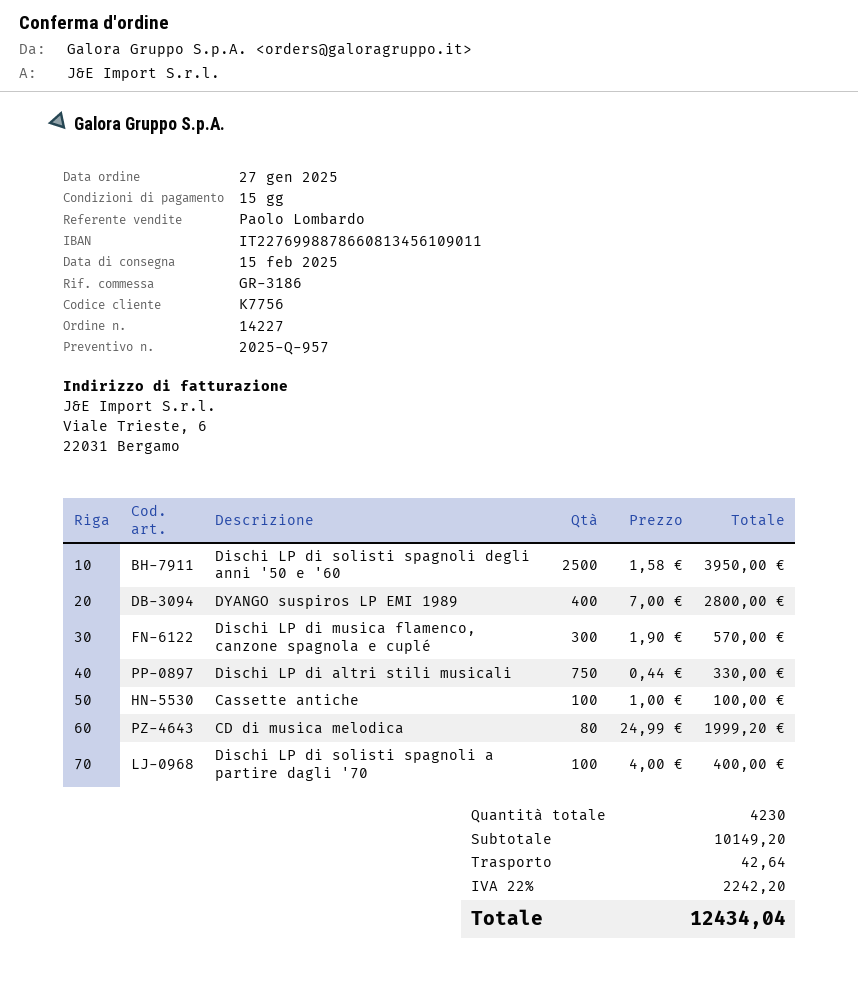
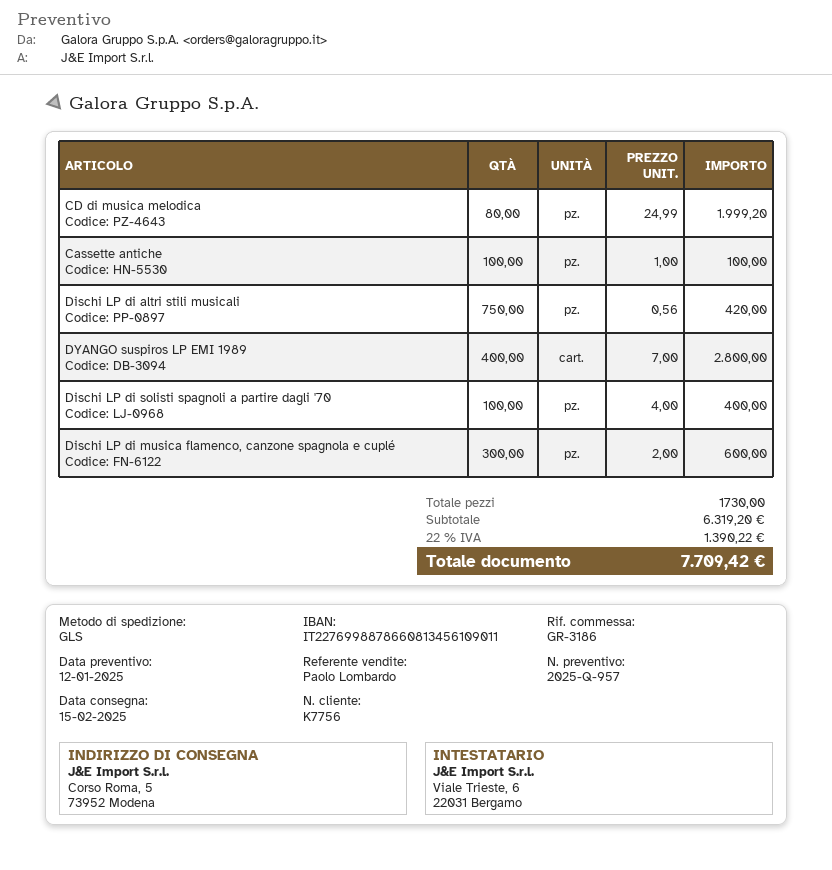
Dischi LP di solisti spagnoli degli anni '50 e '60: 2500 x 1.58 = 3950.00 -> none
Dischi LP di musica flamenco, canzone spagnola e cuplé: 300 x 1.90 = 570.00 -> 300 x 2.00 = 600.00
Dischi LP di altri stili musicali: 750 x 0.44 = 330.00 -> 750 x 0.56 = 420.00
total quantity: 4230 -> 1730
subtotal: 10149.20 -> 6319.20
shipping: 42.64 -> none
tax: 22% = 2242.20 -> 22% = 1390.22
total: 12434.04 -> 7709.42

